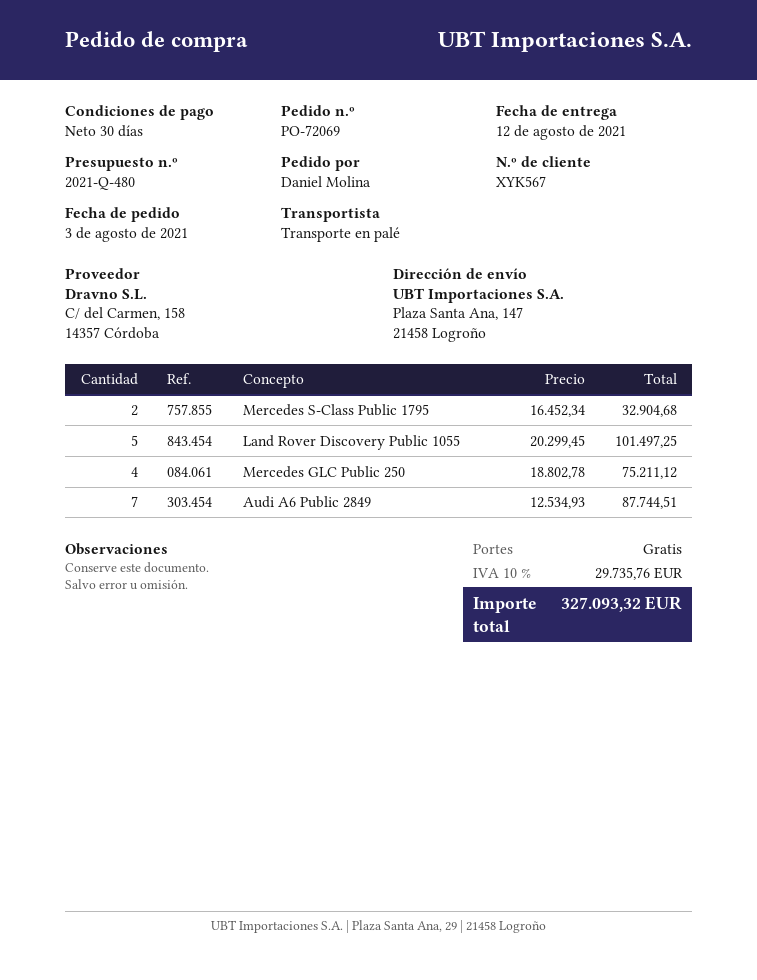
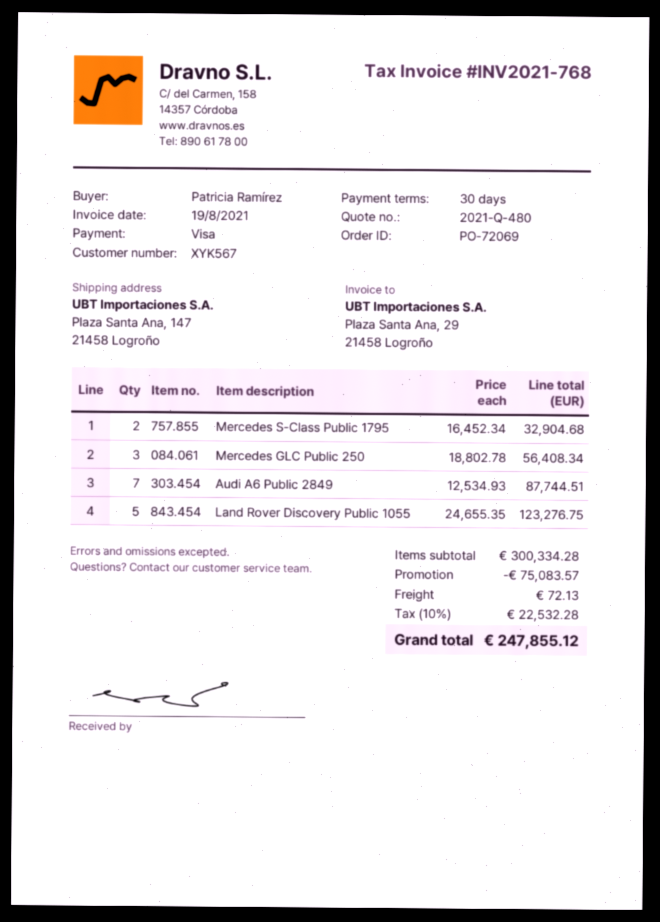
ordered by: Daniel Molina -> Patricia Ramírez
Land Rover Discovery Public 1055: 5 x 20299.45 = 101497.25 -> 5 x 24655.35 = 123276.75
Mercedes GLC Public 250: 4 x 18802.78 = 75211.12 -> 3 x 18802.78 = 56408.34
discount: none -> 75083.57
shipping: 0.00 -> 72.13
tax: 10% = 29735.76 -> 10% = 22532.28
total: 327093.32 -> 247855.12

